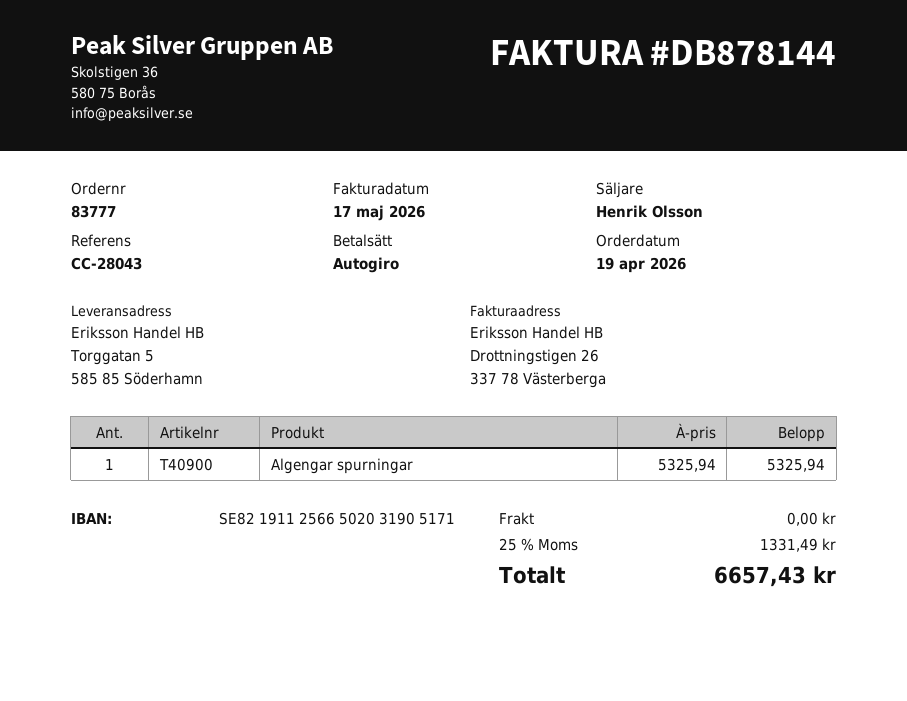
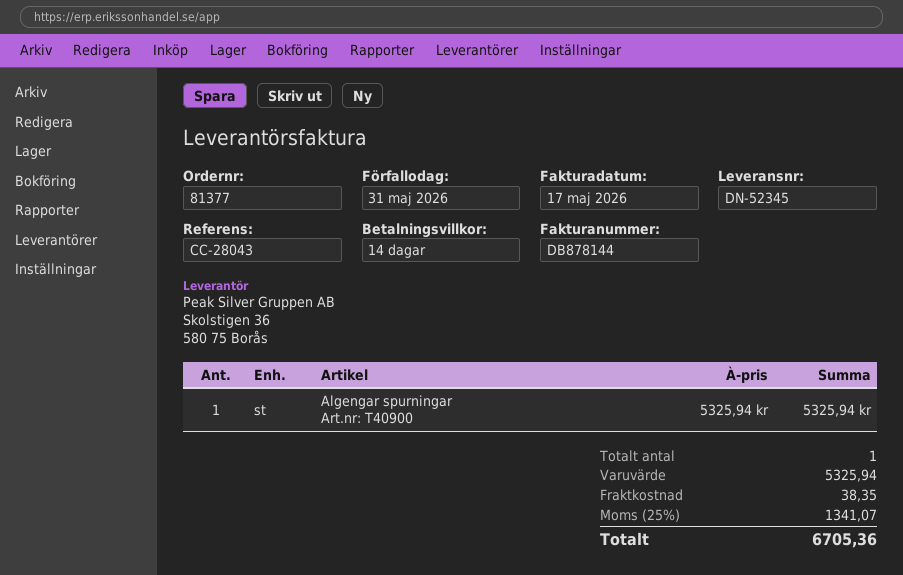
order number: 83777 -> 81377
shipping: 0.00 -> 38.35
tax: 25% = 1331.49 -> 25% = 1341.07
total: 6657.43 -> 6705.36

